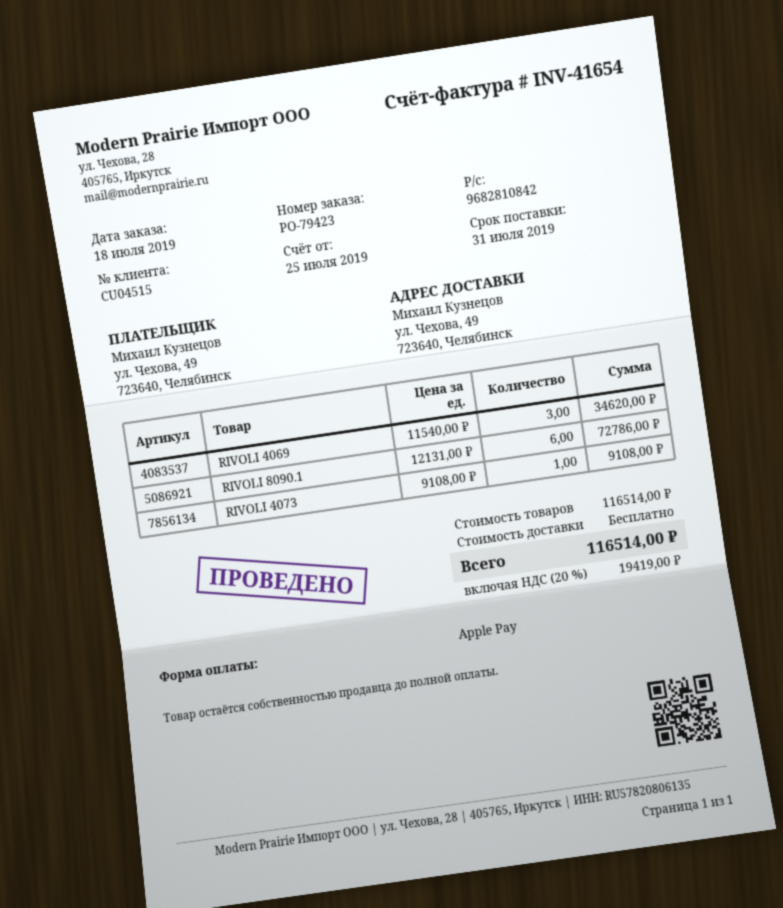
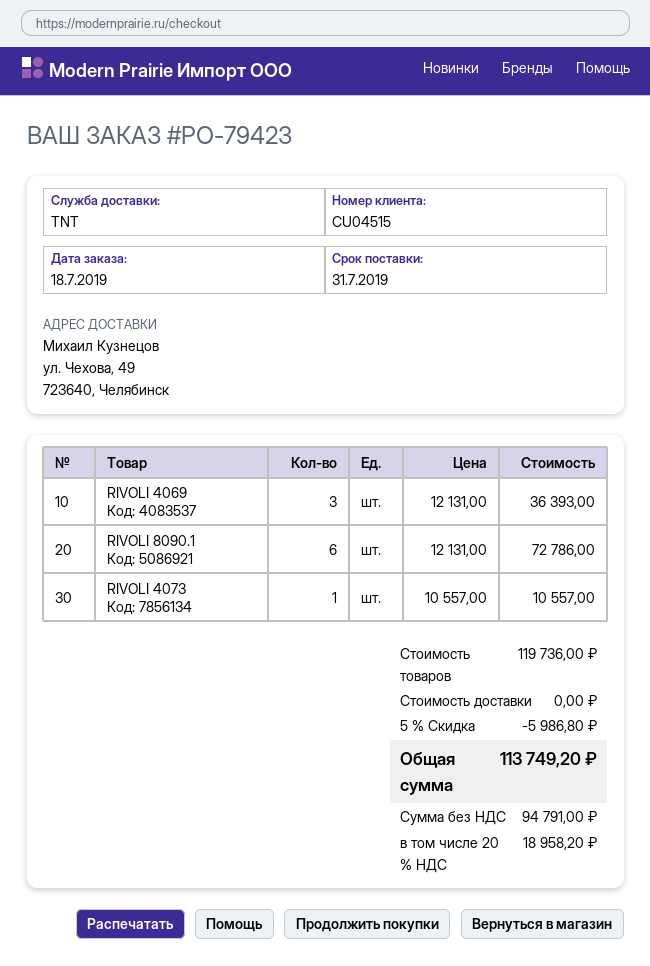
RIVOLI 4069: 3 x 11540.00 = 34620.00 -> 3 x 12131.00 = 36393.00
RIVOLI 4073: 1 x 9108.00 = 9108.00 -> 1 x 10557.00 = 10557.00
subtotal: 116514.00 -> 119736.00
discount: none -> 5% = 5986.80
tax: 20% = 19419.00 -> 20% = 18958.20
total: 116514.00 -> 113749.20

